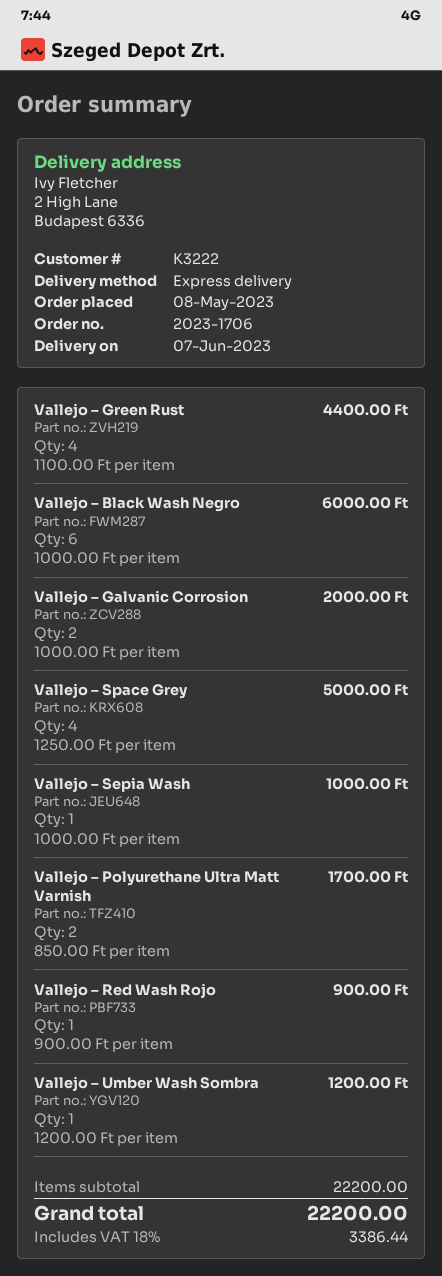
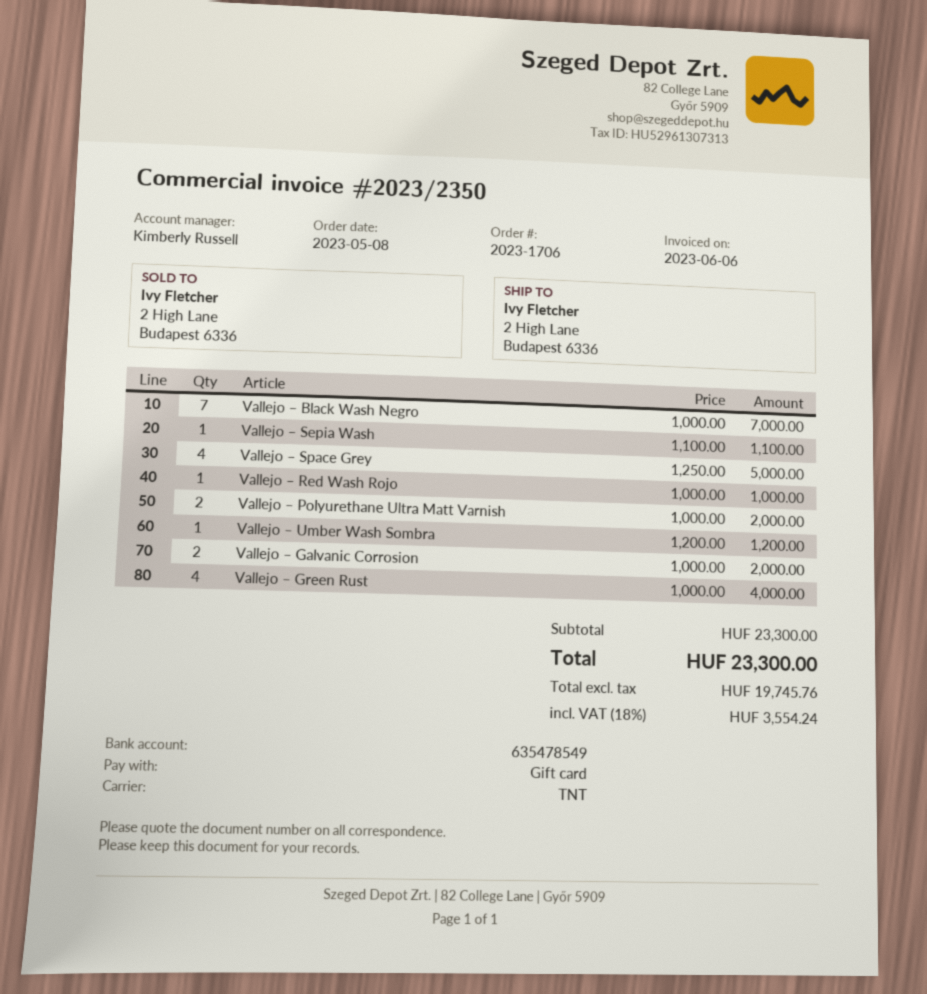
shipping method: express -> TNT
Vallejo – Green Rust: 4 x 1100.00 = 4400.00 -> 4 x 1000.00 = 4000.00
Vallejo – Black Wash Negro: 6 x 1000.00 = 6000.00 -> 7 x 1000.00 = 7000.00
Vallejo – Sepia Wash: 1 x 1000.00 = 1000.00 -> 1 x 1100.00 = 1100.00
Vallejo – Polyurethane Ultra Matt Varnish: 2 x 850.00 = 1700.00 -> 2 x 1000.00 = 2000.00
Vallejo – Red Wash Rojo: 1 x 900.00 = 900.00 -> 1 x 1000.00 = 1000.00
subtotal: 22200.00 -> 23300.00
tax: 18% = 3386.44 -> 18% = 3554.24
total: 22200.00 -> 23300.00

